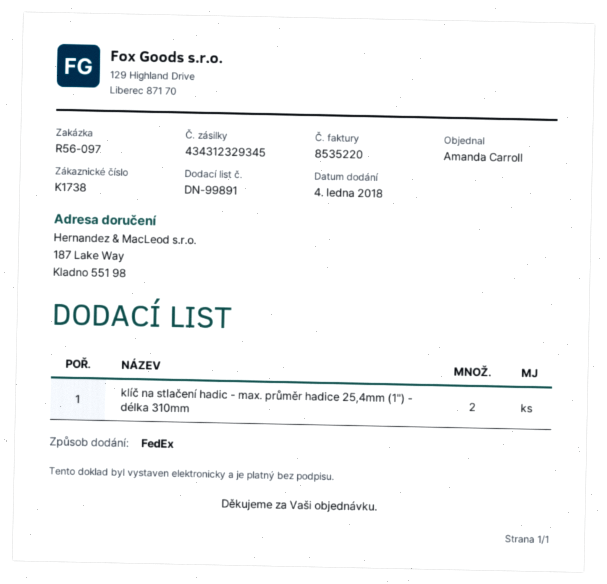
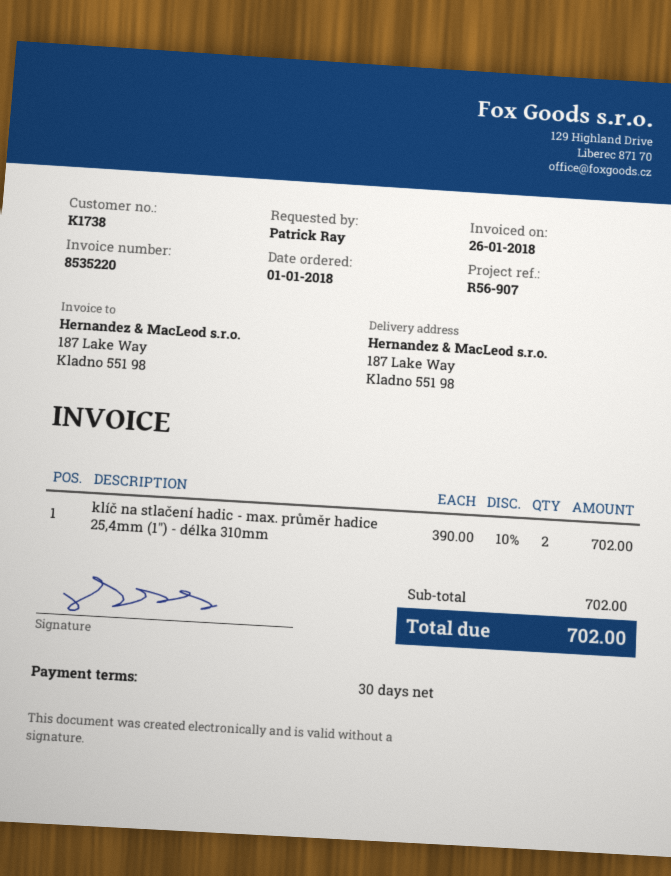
reference: R56-097 -> R56-907
ordered by: Amanda Carroll -> Patrick Ray

